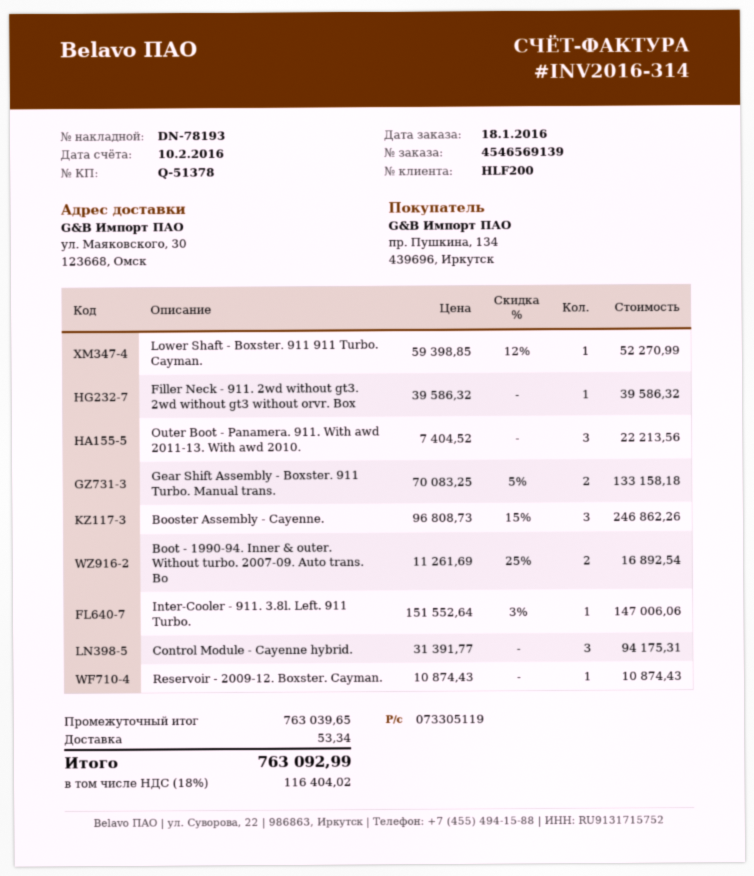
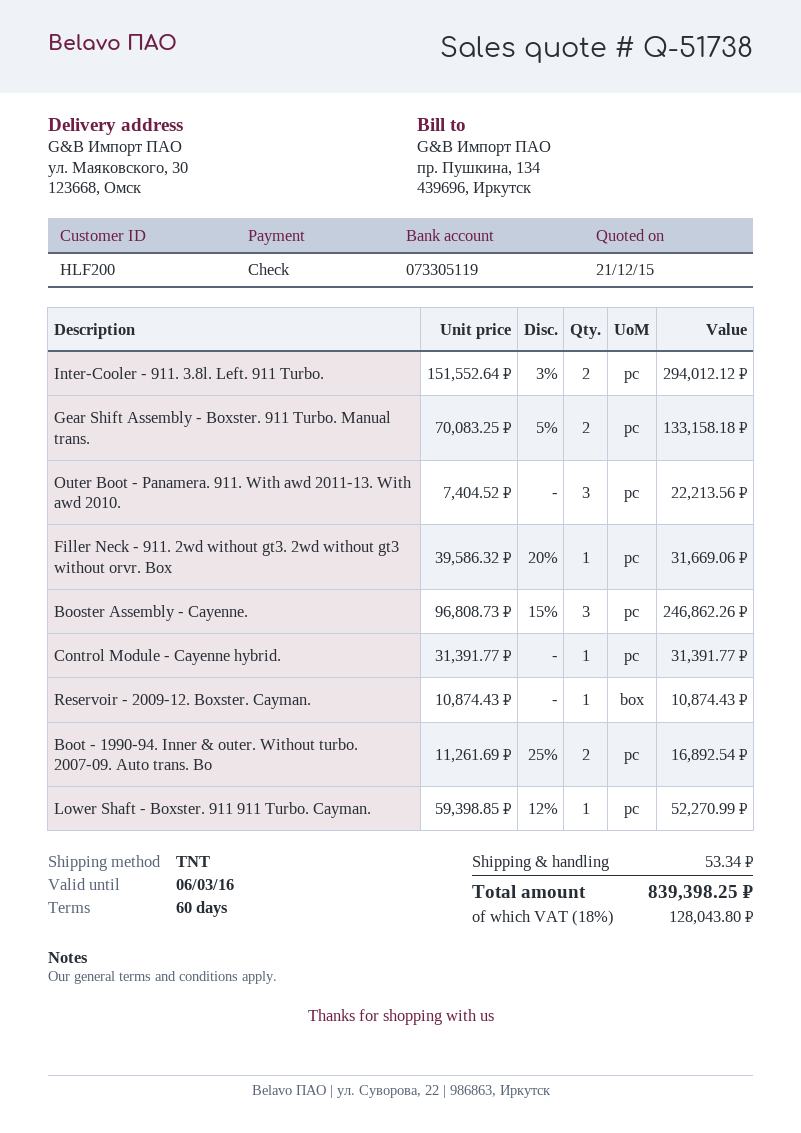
quote number: Q-51378 -> Q-51738
Filler Neck - 911. 2wd without gt3. 2wd without gt3 without orvr. Box: 1 x 39586.32 = 39586.32 -> 1 x 39586.32 - 20% = 31669.06
Inter-Cooler - 911. 3.8l. Left. 911 Turbo.: 1 x 151552.64 - 3% = 147006.06 -> 2 x 151552.64 - 3% = 294012.12
Control Module - Cayenne hybrid.: 3 x 31391.77 = 94175.31 -> 1 x 31391.77 = 31391.77
tax: 18% = 116404.02 -> 18% = 128043.80
total: 763092.99 -> 839398.25

